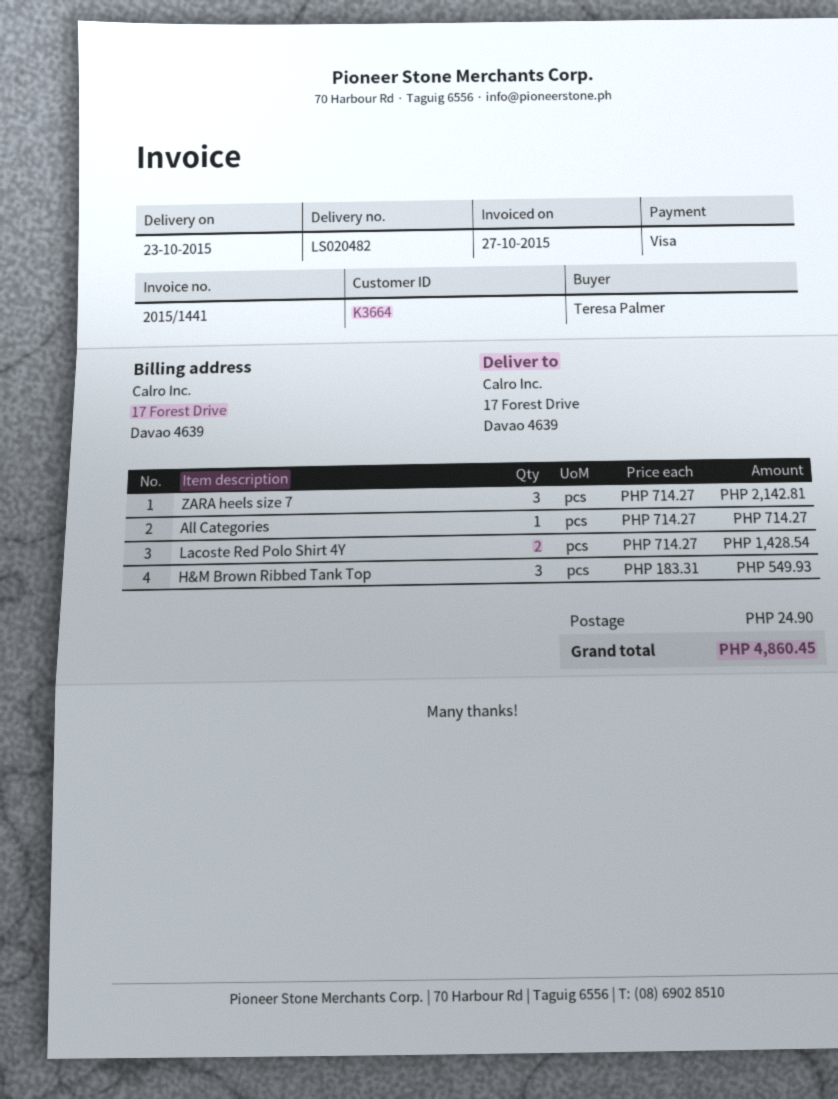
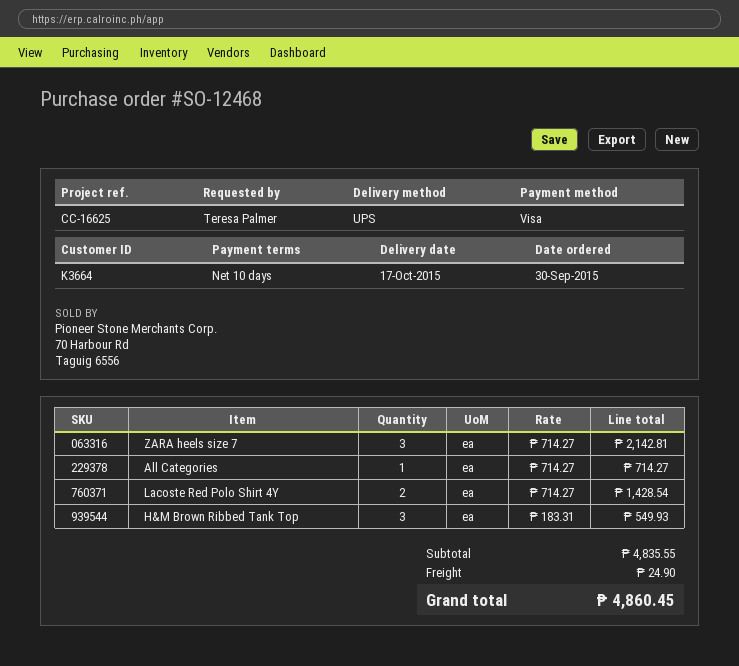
delivery date: 2015-10-23 -> 2015-10-17

